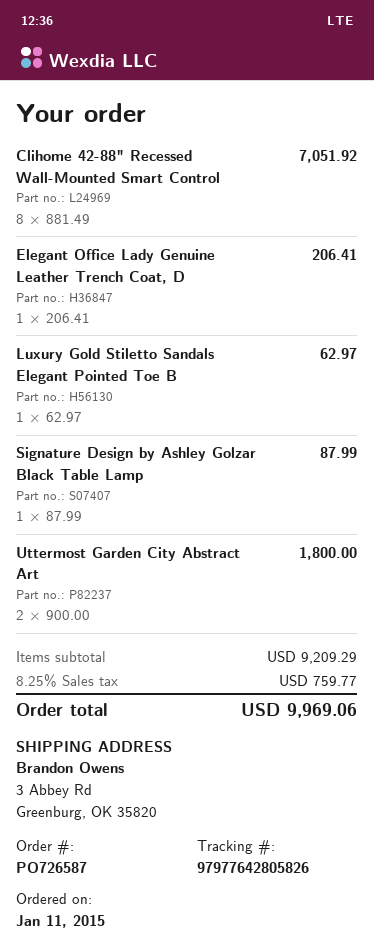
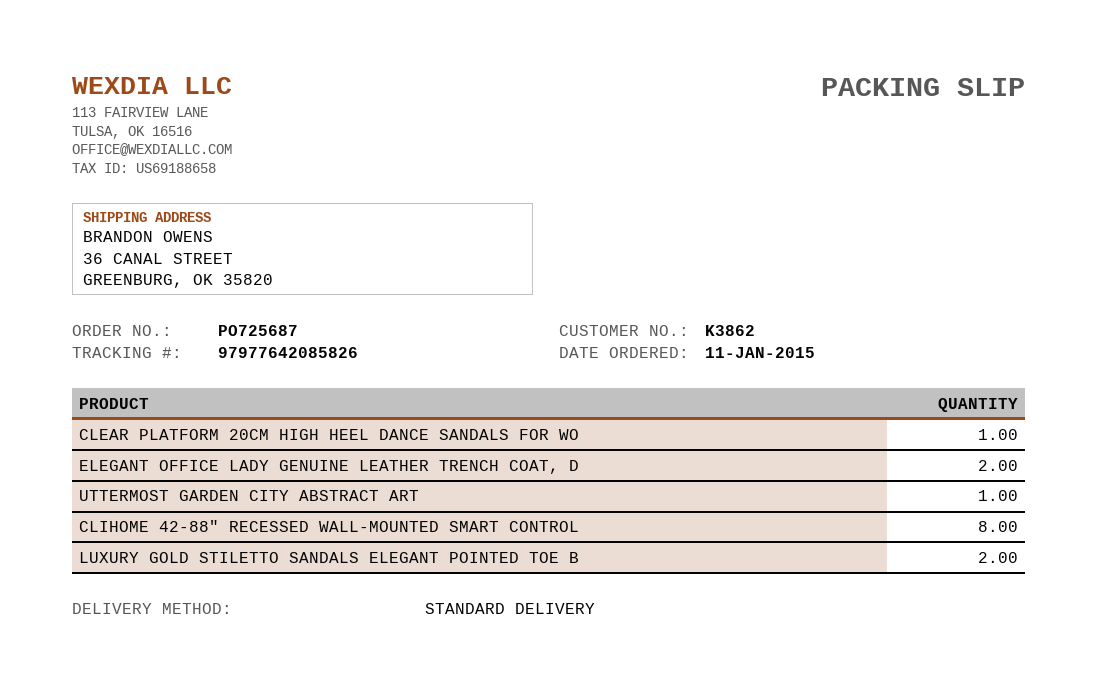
order number: PO726587 -> PO725687
tracking number: 97977642805826 -> 97977642085826
ship to: 3 Abbey Rd, Greenburg, OK 35820 -> 36 CANAL STREET, GREENBURG, OK 35820
Elegant Office Lady Genuine Leather Trench Coat, D: 1 -> 2
Luxury Gold Stiletto Sandals Elegant Pointed Toe B: 1 -> 2
Signature Design by Ashley Golzar Black Table Lamp: 1 -> none
Uttermost Garden City Abstract Art: 2 -> 1
CLEAR PLATFORM 20CM HIGH HEEL DANCE SANDALS FOR WO: none -> 1

